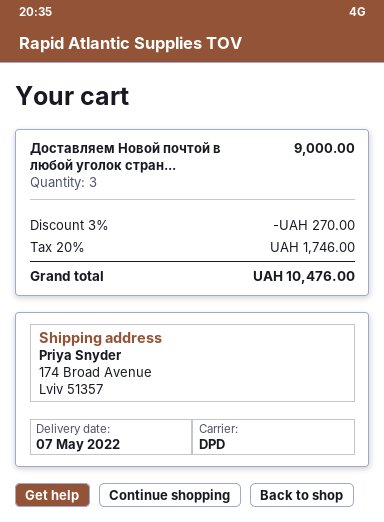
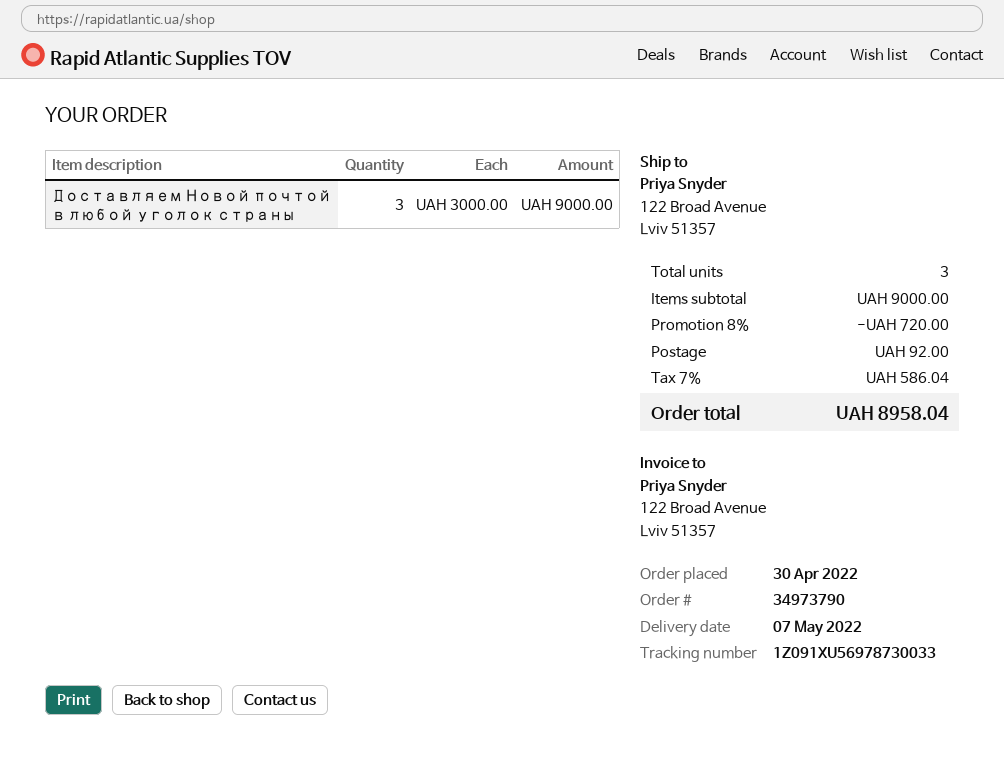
ship to: 174 Broad Avenue, Lviv 51357 -> 122 Broad Avenue, Lviv 51357
discount: 3% = 270.00 -> 8% = 720.00
shipping: none -> 92.00
tax: 20% = 1746.00 -> 7% = 586.04
total: 10476.00 -> 8958.04

